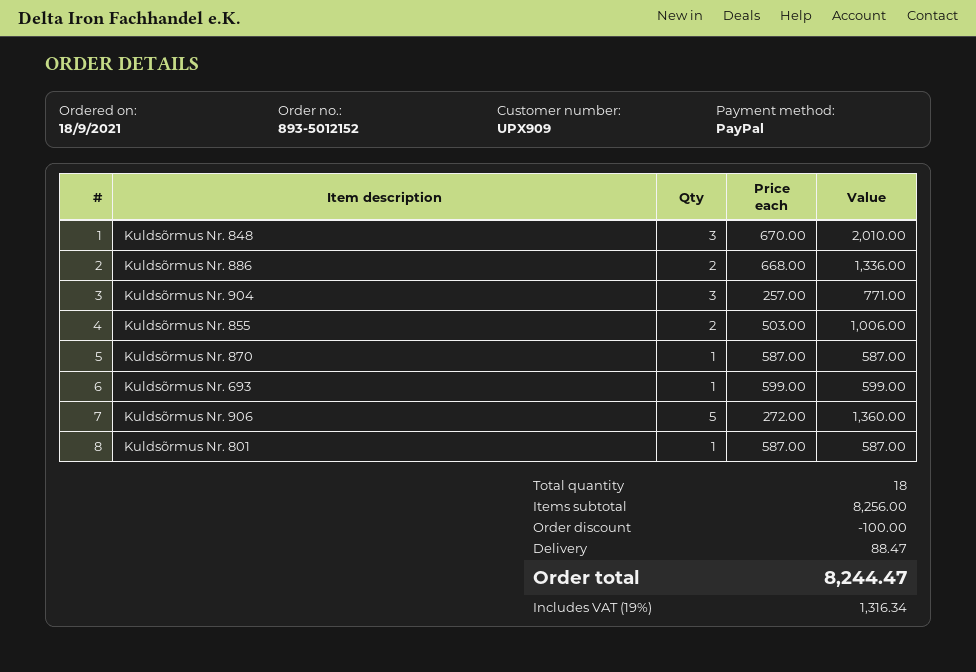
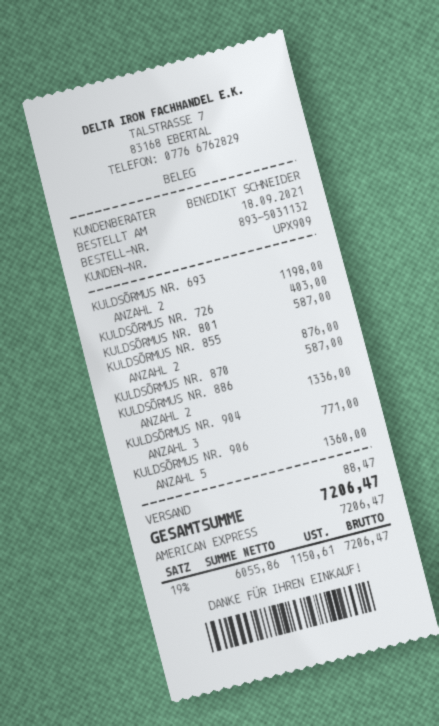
order number: 893-5012152 -> 893-5031132
payment method: PayPal -> American Express
Kuldsõrmus Nr. 848: 3 for 2010.00 -> none
Kuldsõrmus Nr. 855: 2 for 1006.00 -> 2 for 876.00
Kuldsõrmus Nr. 693: 1 for 599.00 -> 2 for 1198.00
KULDSÕRMUS NR. 726: none -> 1 for 403.00
discount: 100.00 -> none
tax: 19% = 1316.34 -> 19% = 1150.61
total: 8244.47 -> 7206.47

